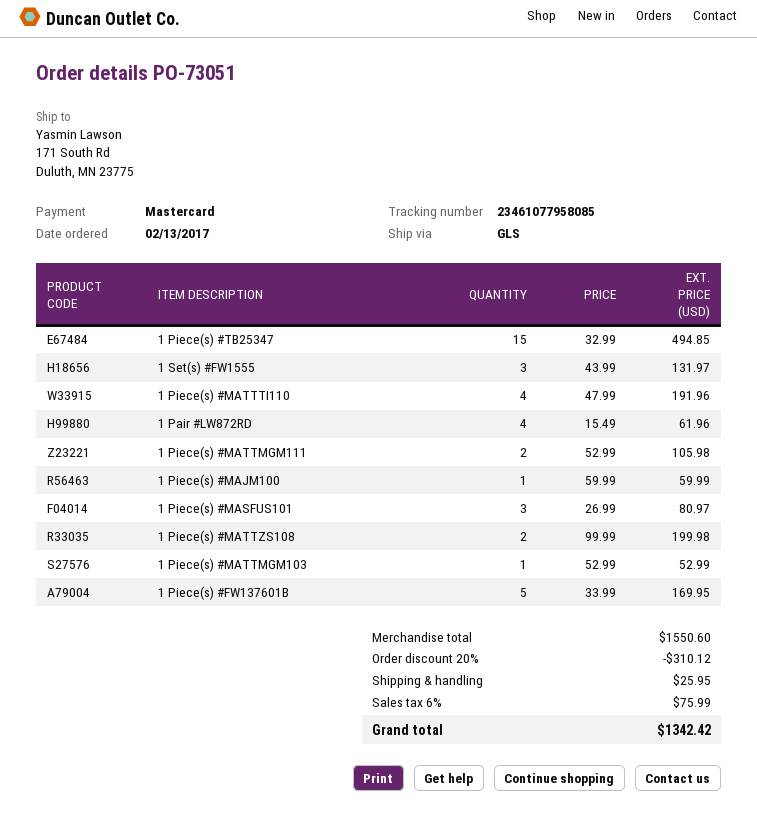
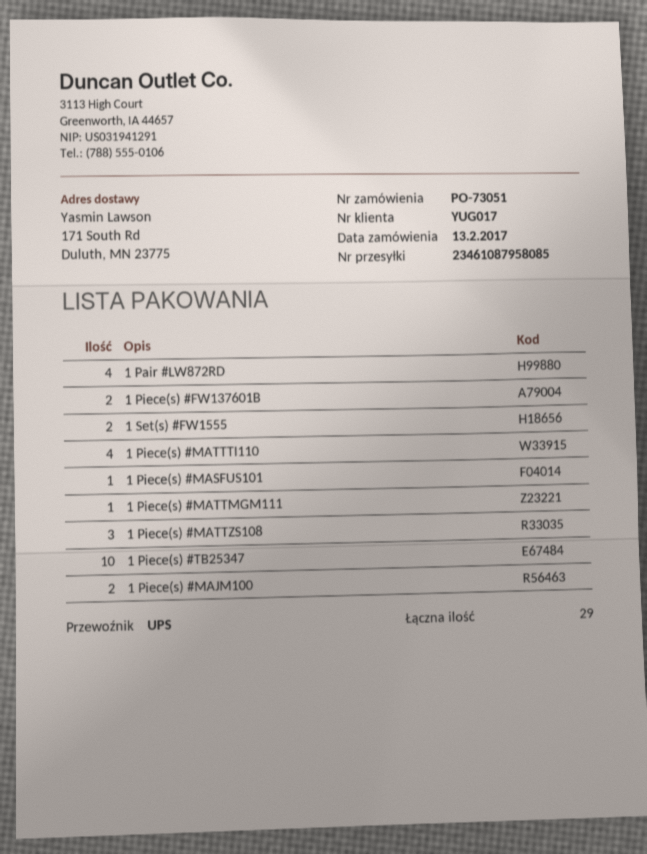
shipping method: GLS -> UPS
tracking number: 23461077958085 -> 23461087958085
1 Piece(s) #TB25347: 15 -> 10
1 Set(s) #FW1555: 3 -> 2
1 Piece(s) #MATTMGM111: 2 -> 1
1 Piece(s) #MAJM100: 1 -> 2
1 Piece(s) #MASFUS101: 3 -> 1
1 Piece(s) #MATTZS108: 2 -> 3
1 Piece(s) #MATTMGM103: 1 -> none
1 Piece(s) #FW137601B: 5 -> 2

